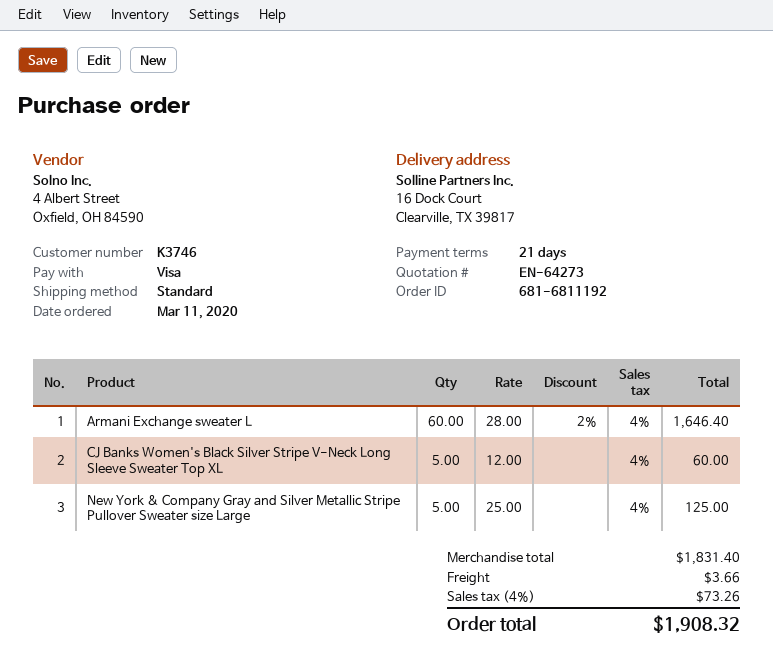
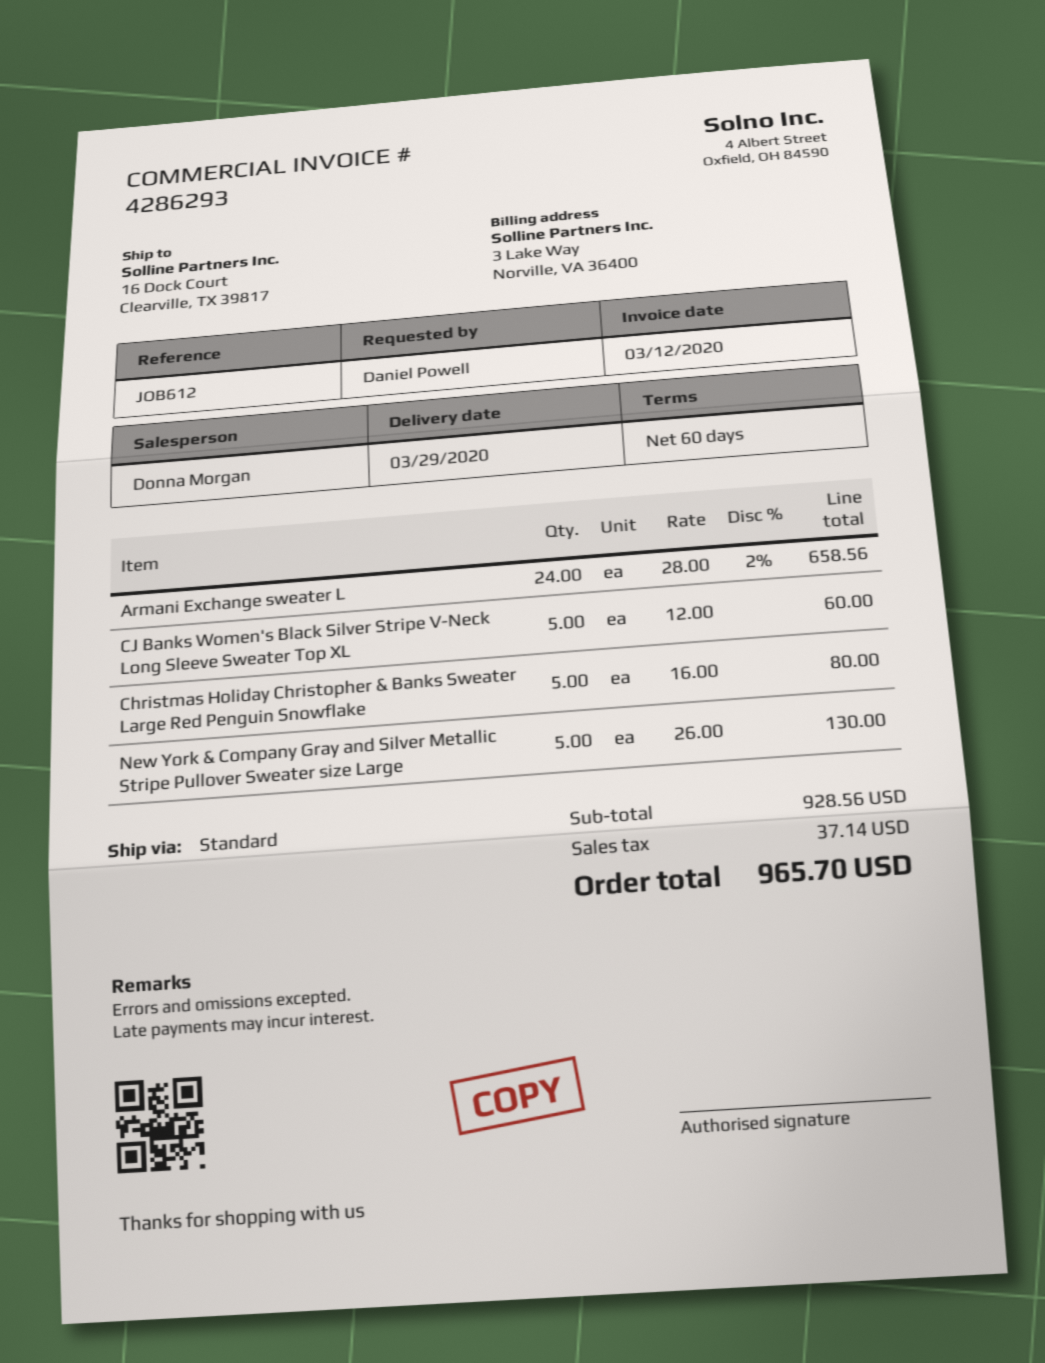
payment terms: 21 days -> 60 days
Armani Exchange sweater L: 60 x 28.00 - 2% = 1646.40 -> 24 x 28.00 - 2% = 658.56
New York & Company Gray and Silver Metallic Stripe Pullover Sweater size Large: 5 x 25.00 = 125.00 -> 5 x 26.00 = 130.00
Christmas Holiday Christopher & Banks Sweater Large Red Penguin Snowflake: none -> 5 x 16.00 = 80.00
subtotal: 1831.40 -> 928.56
shipping: 3.66 -> none
tax: 73.26 -> 37.14
total: 1908.32 -> 965.70

